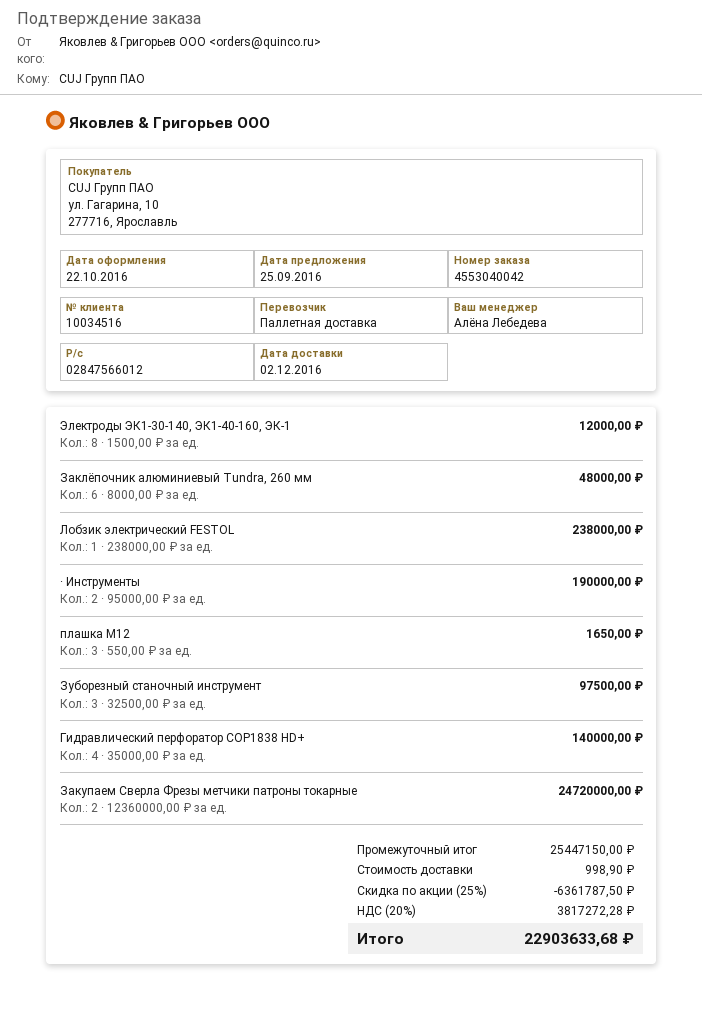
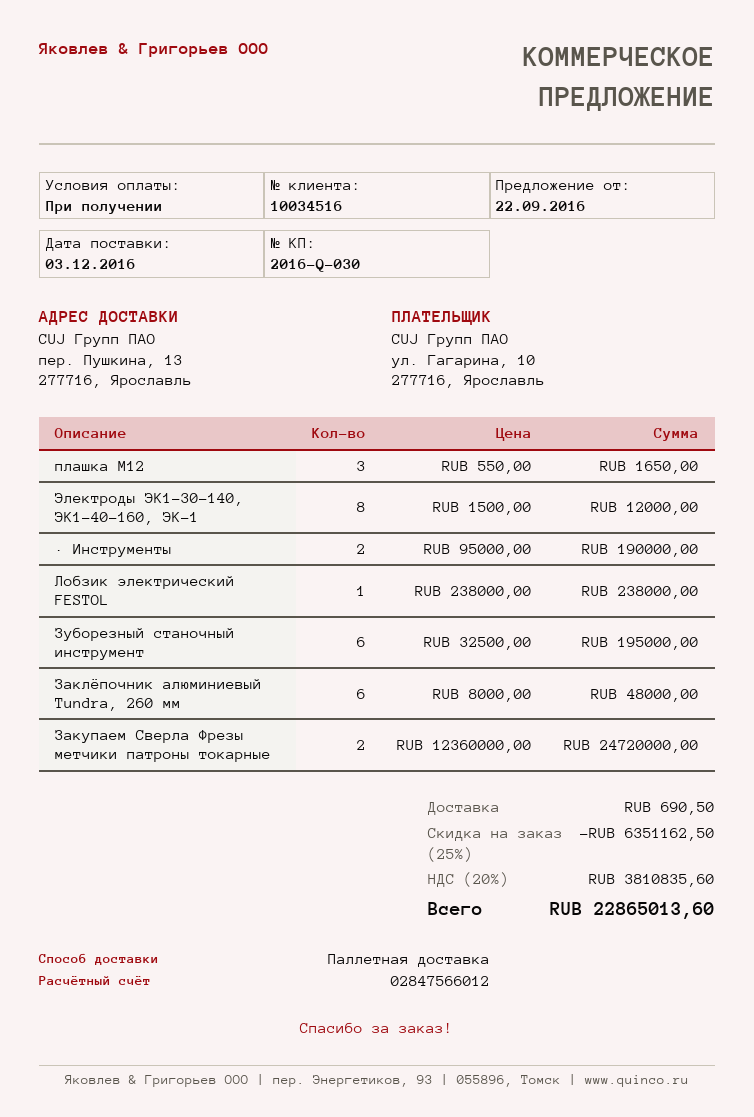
quote date: 2016-09-25 -> 2016-09-22
delivery date: 2016-12-02 -> 2016-12-03
Зуборезный станочный инструмент: 3 x 32500.00 = 97500.00 -> 6 x 32500.00 = 195000.00
Гидравлический перфоратор COP1838 HD+: 4 x 35000.00 = 140000.00 -> none
discount: 25% = 6361787.50 -> 25% = 6351162.50
shipping: 998.90 -> 690.50
tax: 20% = 3817272.28 -> 20% = 3810835.60
total: 22903633.68 -> 22865013.60

